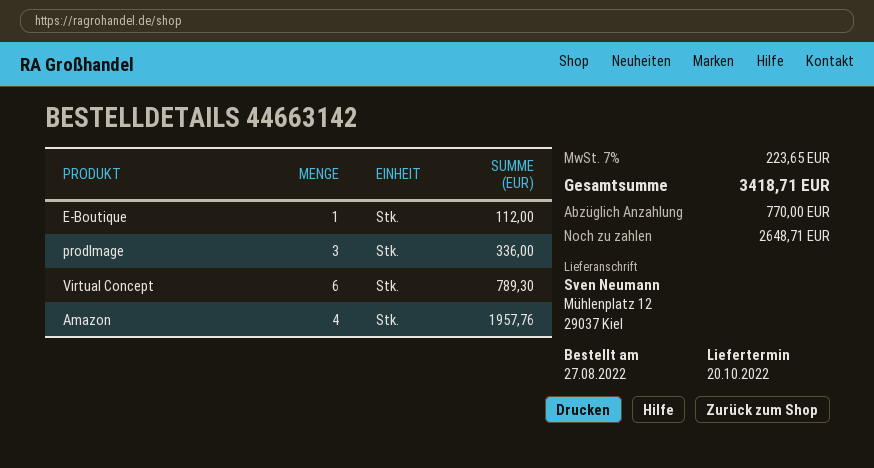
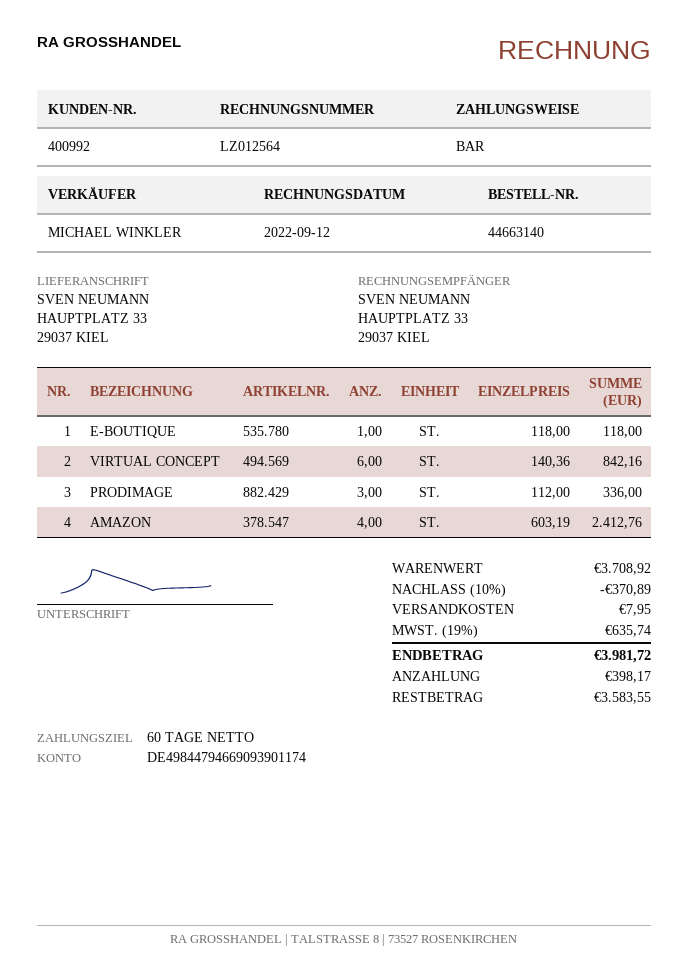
order number: 44663142 -> 44663140
ship to: Mühlenplatz 12, 29037 Kiel -> HAUPTPLATZ 33, 29037 KIEL
E-Boutique: 1 for 112.00 -> 1 for 118.00
Virtual Concept: 6 for 789.30 -> 6 for 842.16
Amazon: 4 for 1957.76 -> 4 for 2412.76
discount: none -> 10% = 370.89
shipping: none -> 7.95
tax: 7% = 223.65 -> 19% = 635.74
total: 3418.71 -> 3981.72
deposit: 770.00 -> 398.17
balance: 2648.71 -> 3583.55

